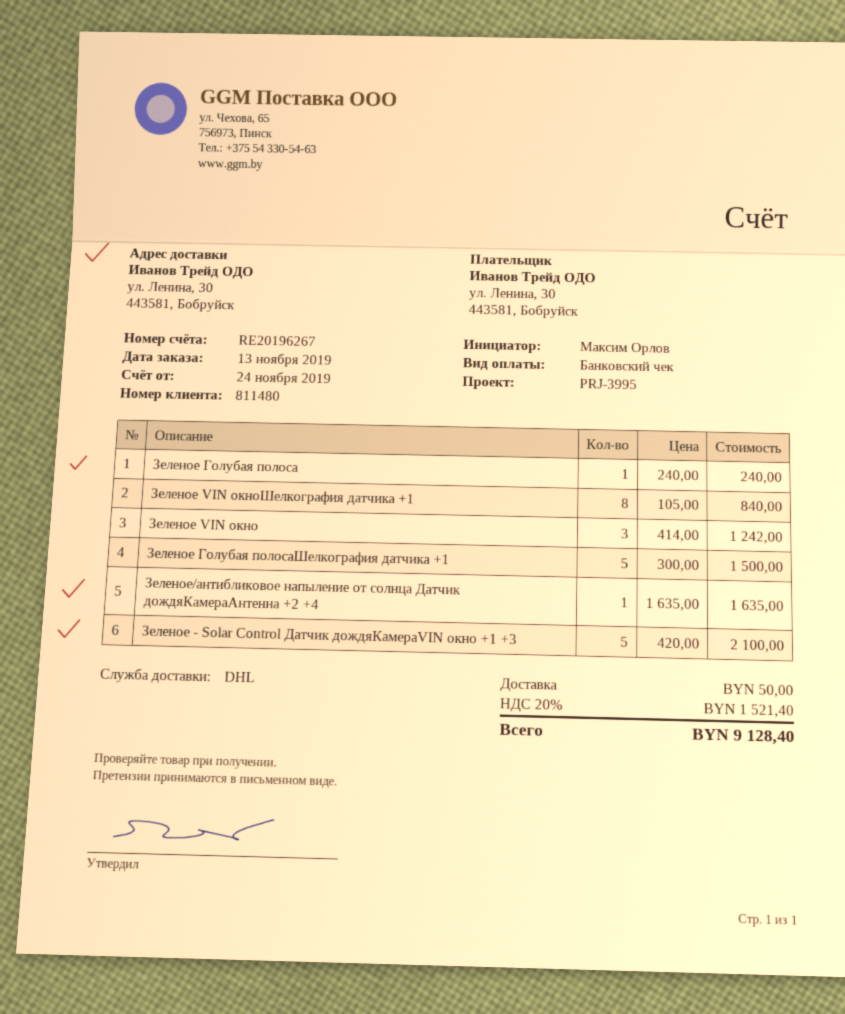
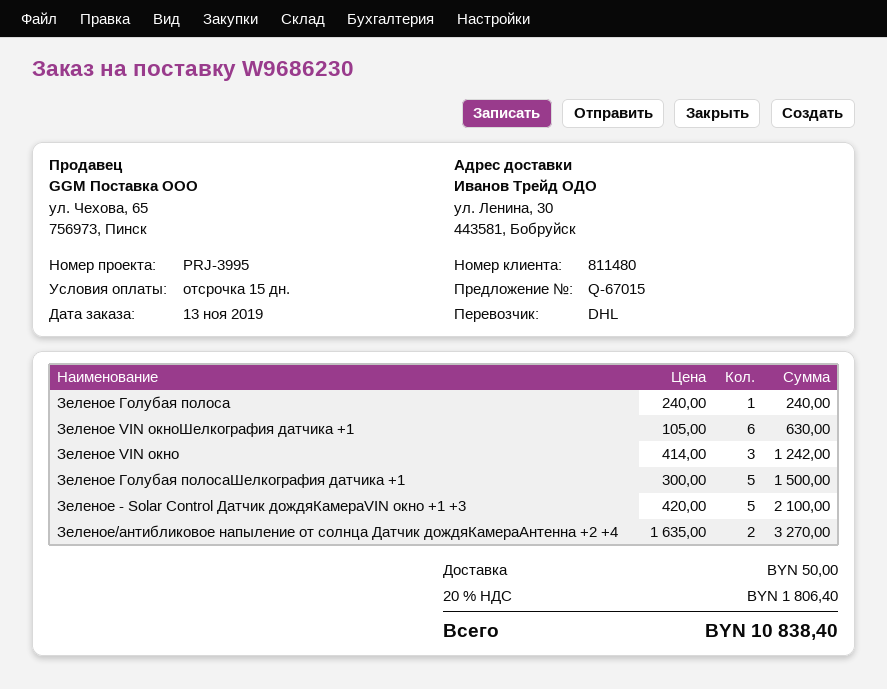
Зеленое VIN окноШелкография датчика +1: 8 x 105.00 = 840.00 -> 6 x 105.00 = 630.00
Зеленое/антибликовое напыление от солнца Датчик дождяКамераАнтенна +2 +4: 1 x 1635.00 = 1635.00 -> 2 x 1635.00 = 3270.00
tax: 20% = 1521.40 -> 20% = 1806.40
total: 9128.40 -> 10838.40

